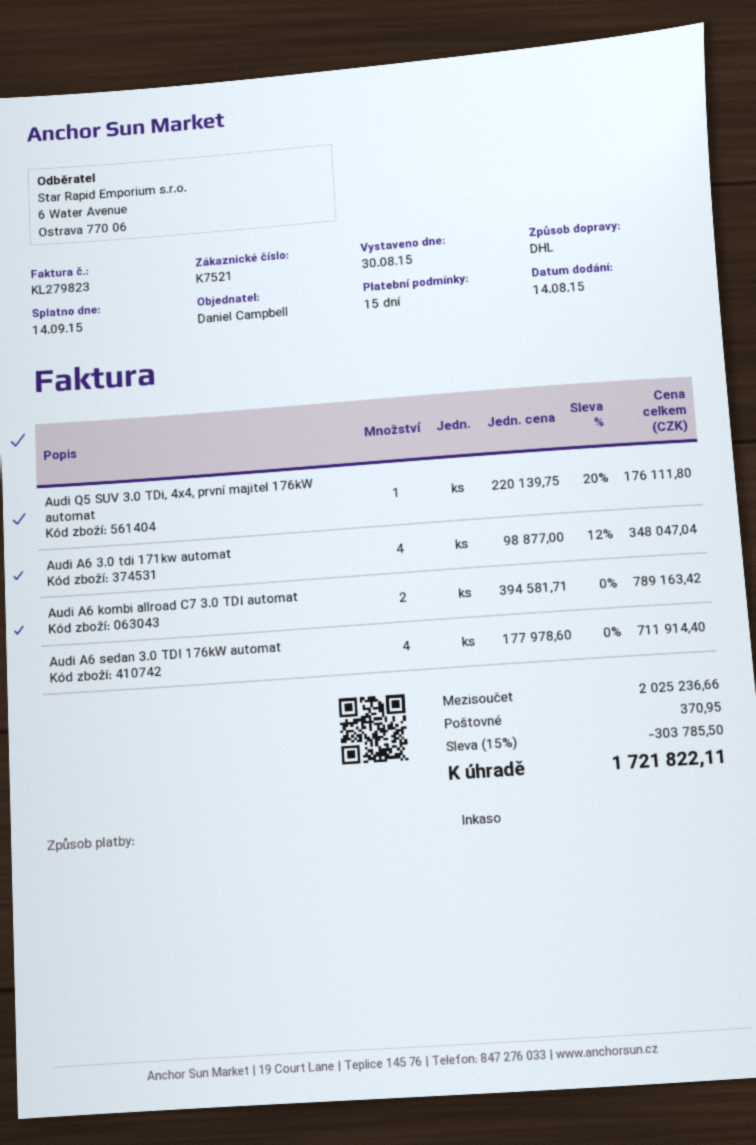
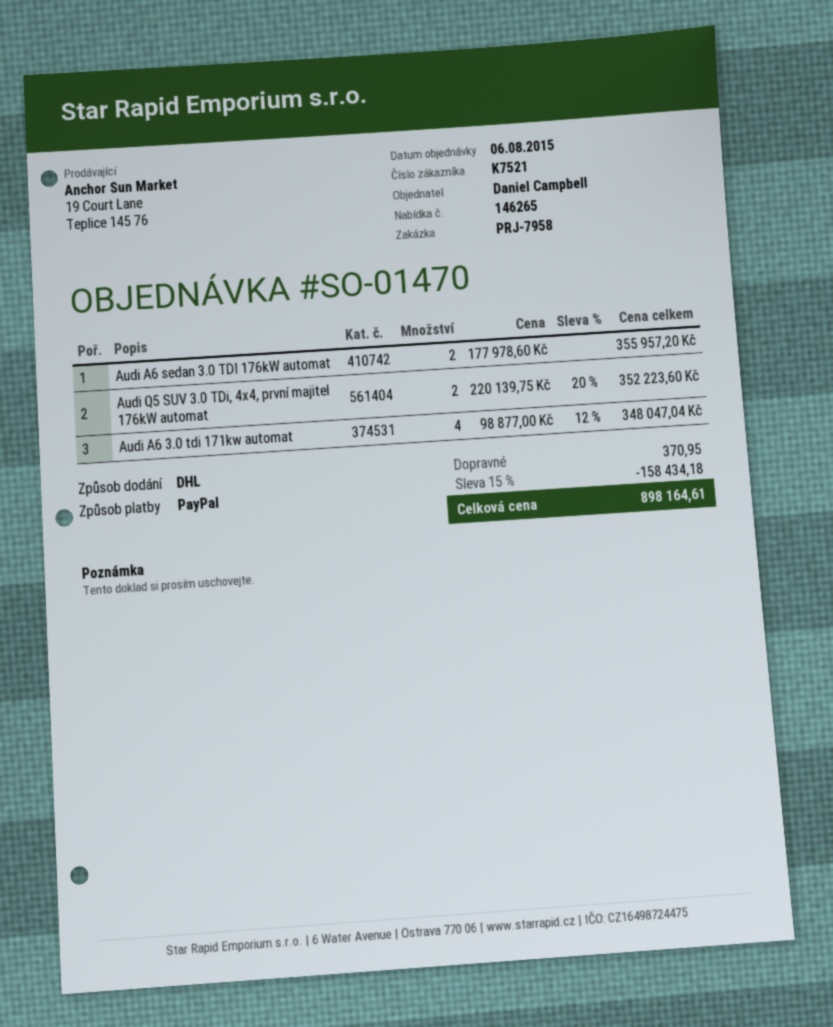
payment method: direct debit -> PayPal
Audi Q5 SUV 3.0 TDi, 4x4, první majitel 176kW automat: 1 x 220139.75 - 20% = 176111.80 -> 2 x 220139.75 - 20% = 352223.60
Audi A6 kombi allroad C7 3.0 TDI automat: 2 x 394581.71 = 789163.42 -> none
Audi A6 sedan 3.0 TDI 176kW automat: 4 x 177978.60 = 711914.40 -> 2 x 177978.60 = 355957.20
discount: 15% = 303785.50 -> 15% = 158434.18
total: 1721822.11 -> 898164.61

